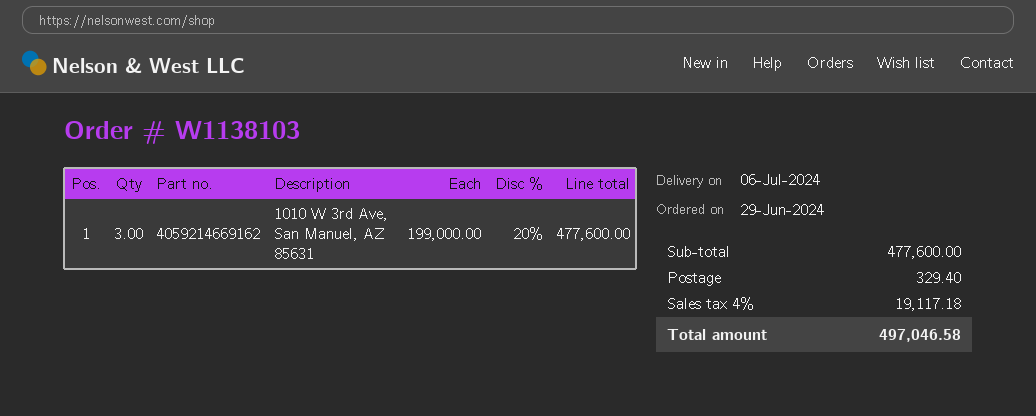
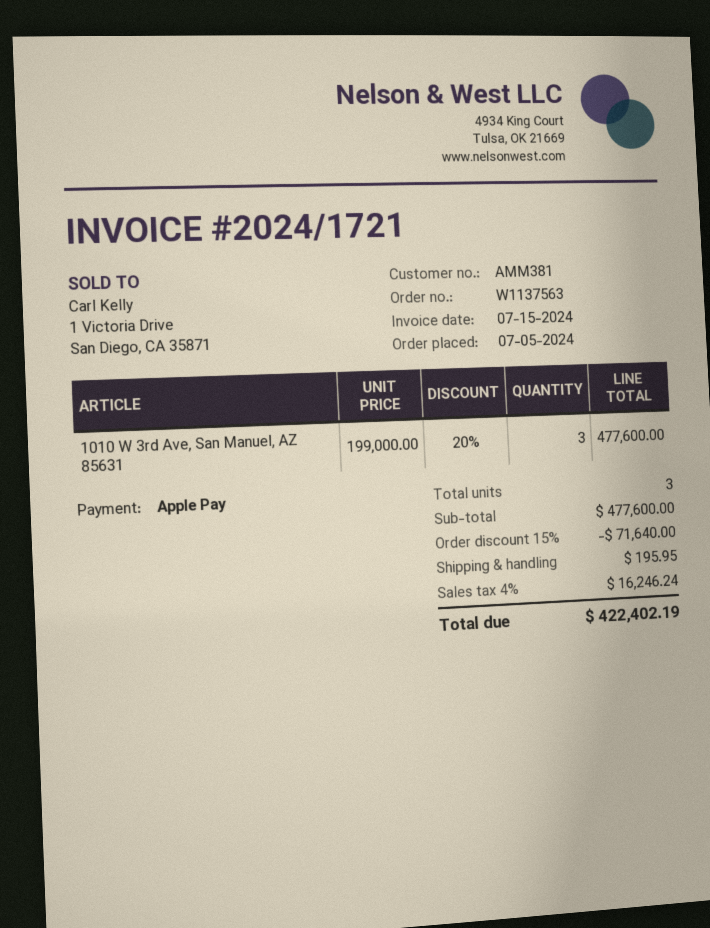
order number: W1138103 -> W1137563
order date: 2024-06-29 -> 2024-07-05
discount: none -> 15% = 71640.00
shipping: 329.40 -> 195.95
tax: 4% = 19117.18 -> 4% = 16246.24
total: 497046.58 -> 422402.19

